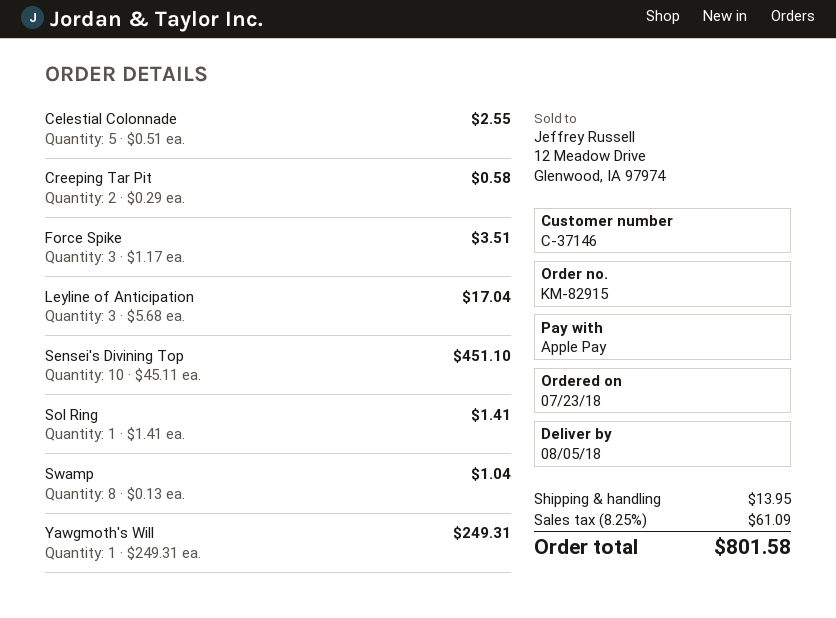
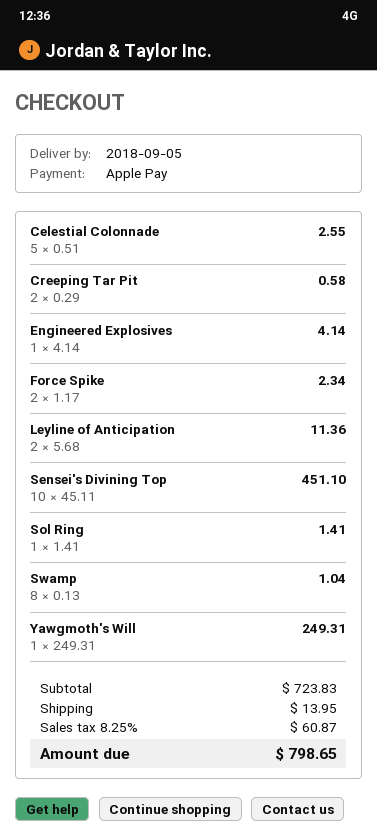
delivery date: 2018-08-05 -> 2018-09-05
Force Spike: 3 x 1.17 = 3.51 -> 2 x 1.17 = 2.34
Leyline of Anticipation: 3 x 5.68 = 17.04 -> 2 x 5.68 = 11.36
Engineered Explosives: none -> 1 x 4.14 = 4.14
tax: 8.25% = 61.09 -> 8.25% = 60.87
total: 801.58 -> 798.65

